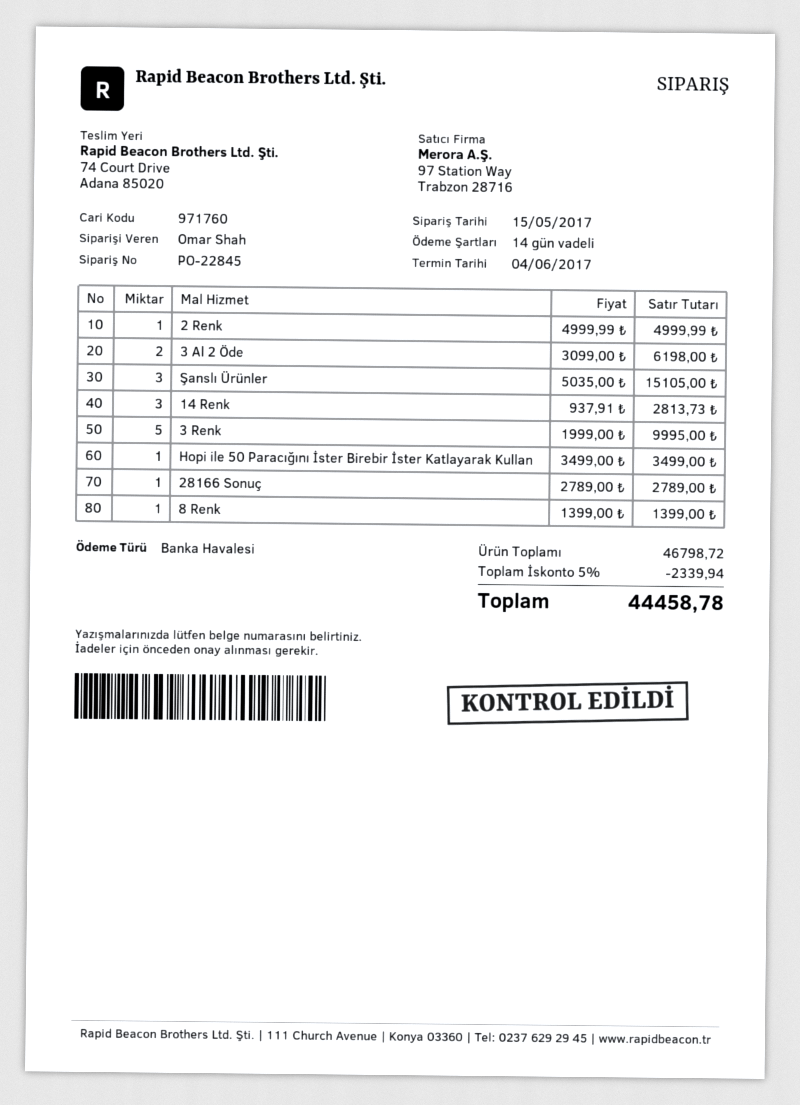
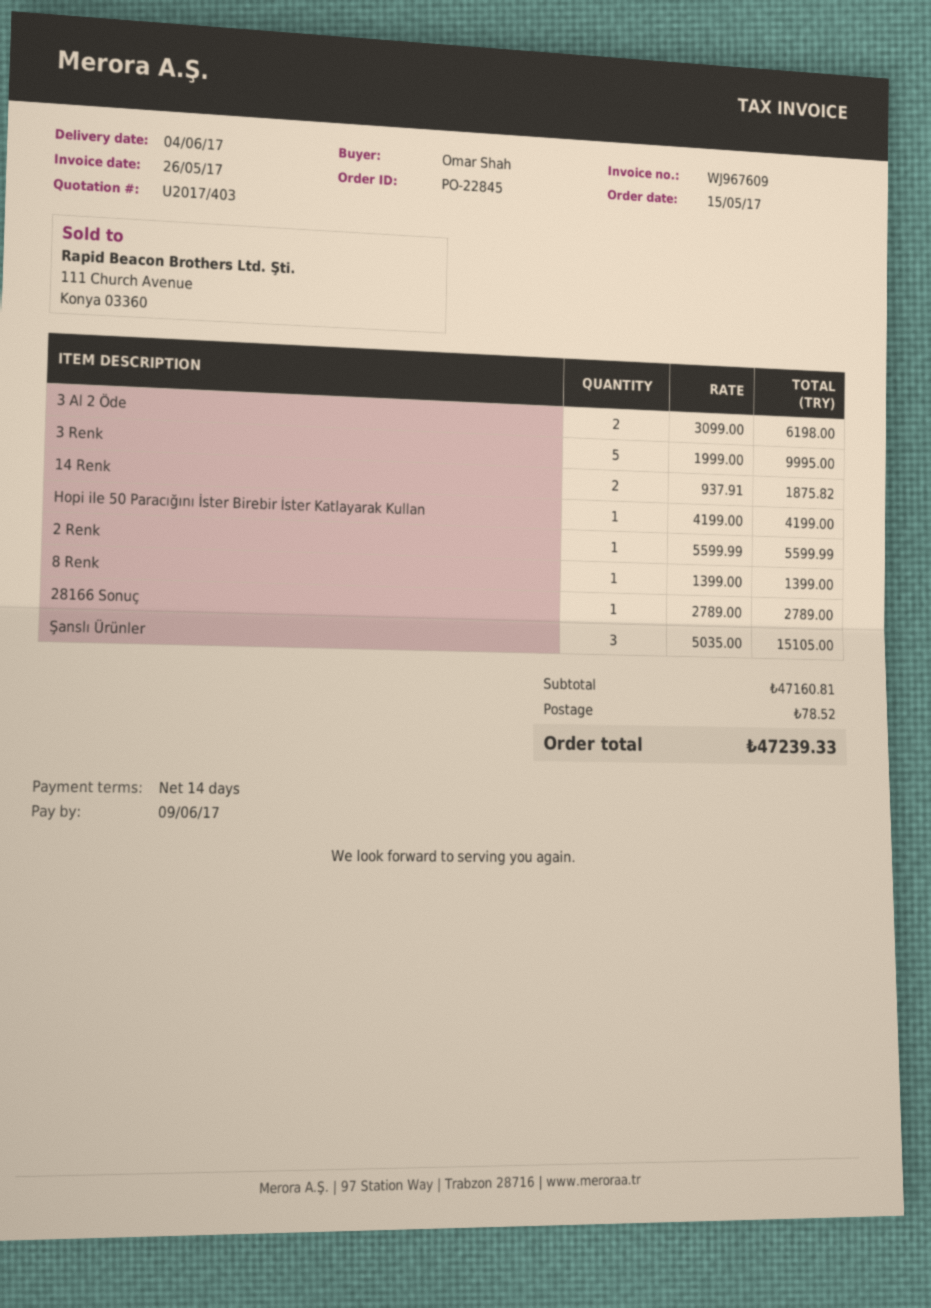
2 Renk: 1 x 4999.99 = 4999.99 -> 1 x 5599.99 = 5599.99
14 Renk: 3 x 937.91 = 2813.73 -> 2 x 937.91 = 1875.82
Hopi ile 50 Paracığını İster Birebir İster Katlayarak Kullan: 1 x 3499.00 = 3499.00 -> 1 x 4199.00 = 4199.00
subtotal: 46798.72 -> 47160.81
discount: 5% = 2339.94 -> none
shipping: none -> 78.52
total: 44458.78 -> 47239.33

